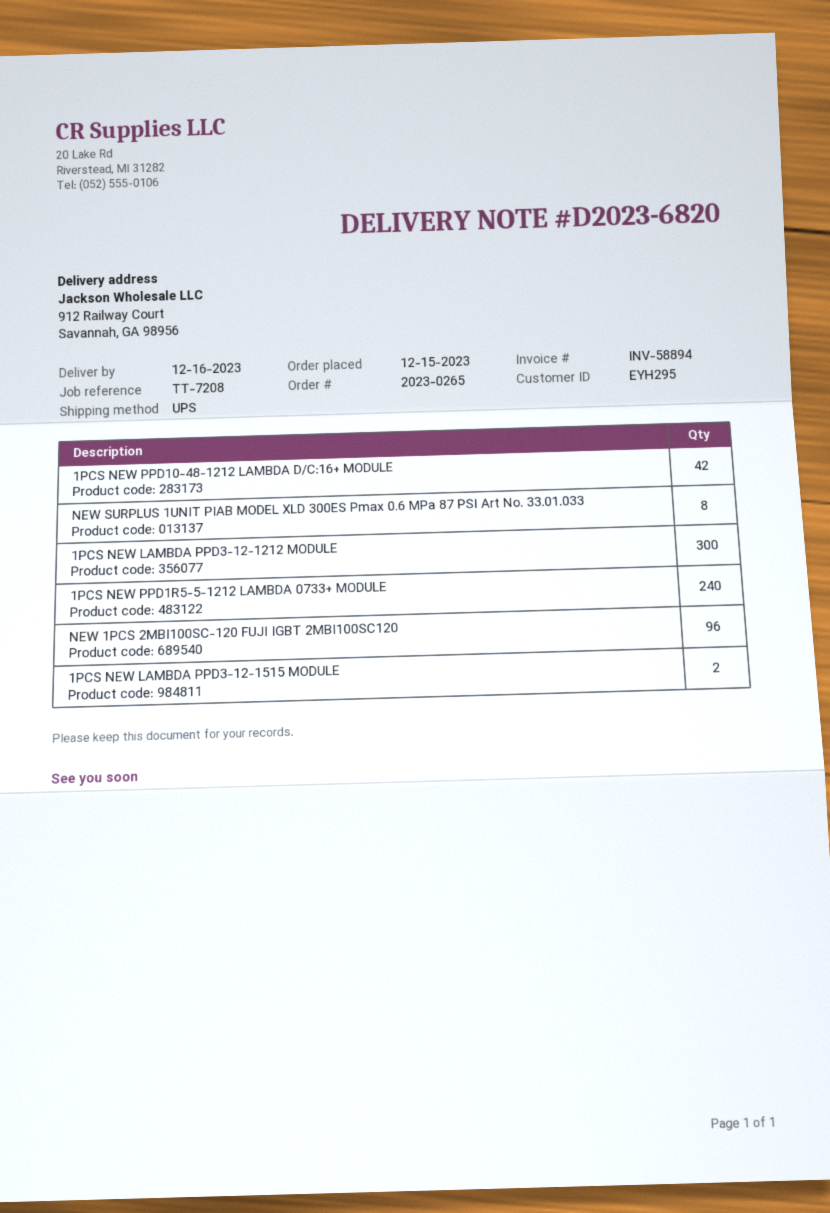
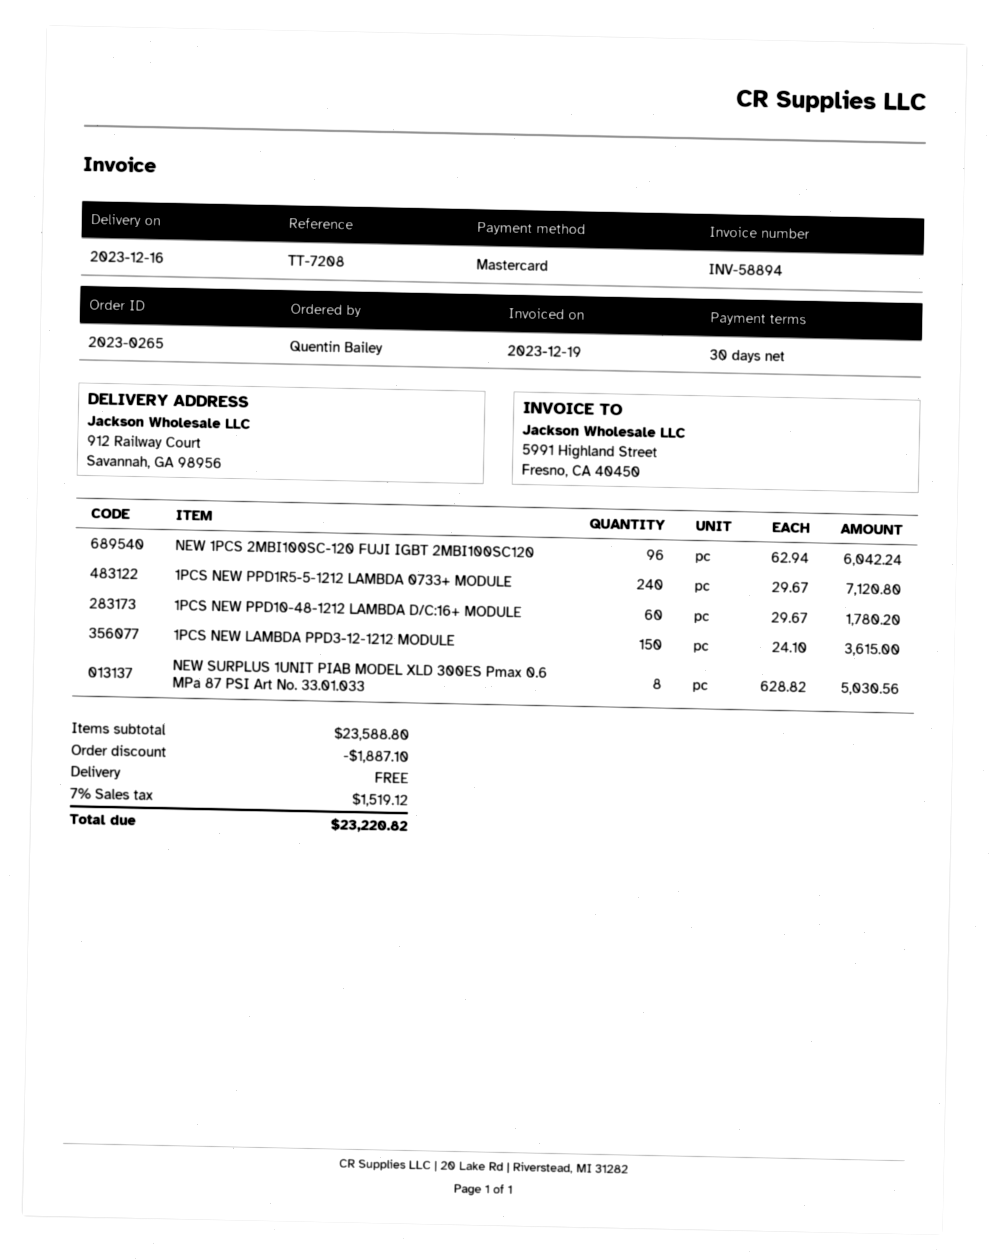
1PCS NEW PPD10-48-1212 LAMBDA D/C:16+ MODULE: 42 -> 60
1PCS NEW LAMBDA PPD3-12-1212 MODULE: 300 -> 150
1PCS NEW LAMBDA PPD3-12-1515 MODULE: 2 -> none

